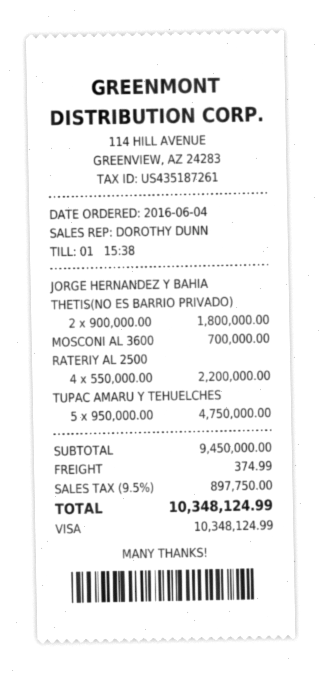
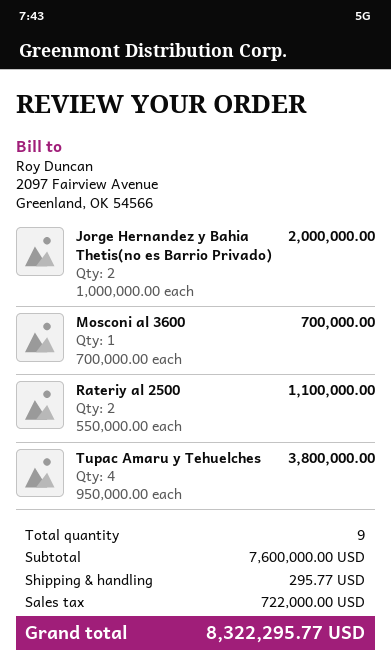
JORGE HERNANDEZ Y BAHIA THETIS(NO ES BARRIO PRIVADO): 2 x 900000.00 = 1800000.00 -> 2 x 1000000.00 = 2000000.00
RATERIY AL 2500: 4 x 550000.00 = 2200000.00 -> 2 x 550000.00 = 1100000.00
TUPAC AMARU Y TEHUELCHES: 5 x 950000.00 = 4750000.00 -> 4 x 950000.00 = 3800000.00
subtotal: 9450000.00 -> 7600000.00
shipping: 374.99 -> 295.77
tax: 897750.00 -> 722000.00
total: 10348124.99 -> 8322295.77

